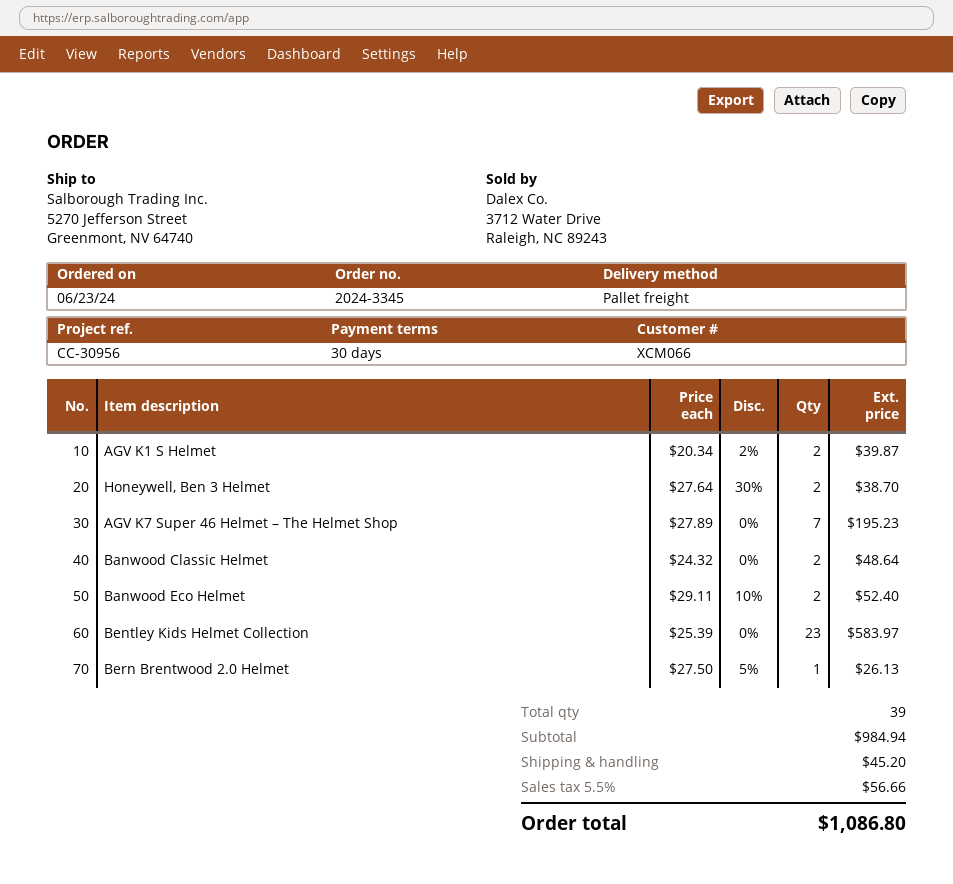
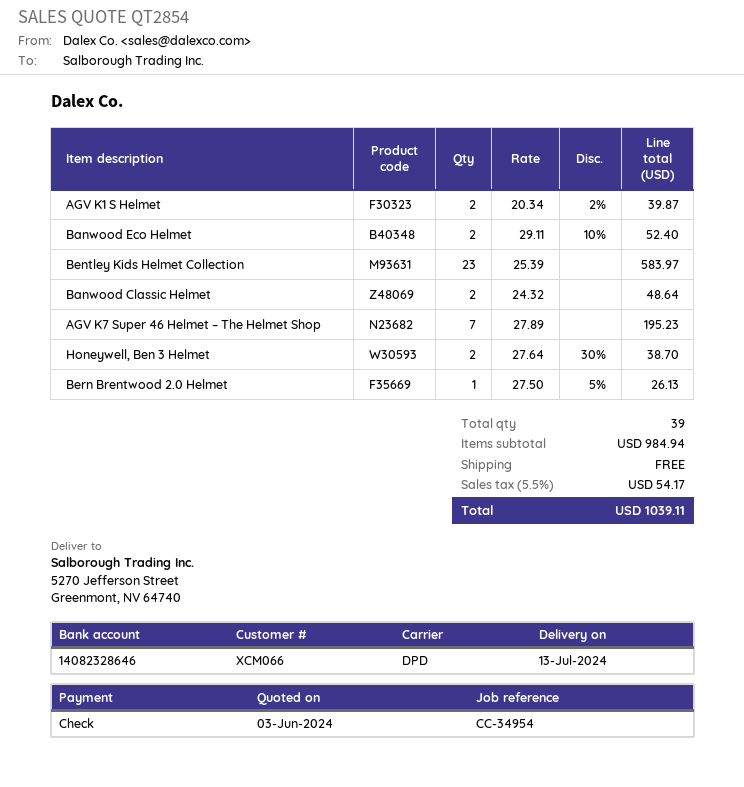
reference: CC-30956 -> CC-34954
shipping method: pallet freight -> DPD
shipping: 45.20 -> 0.00
tax: 5.5% = 56.66 -> 5.5% = 54.17
total: 1086.80 -> 1039.11

